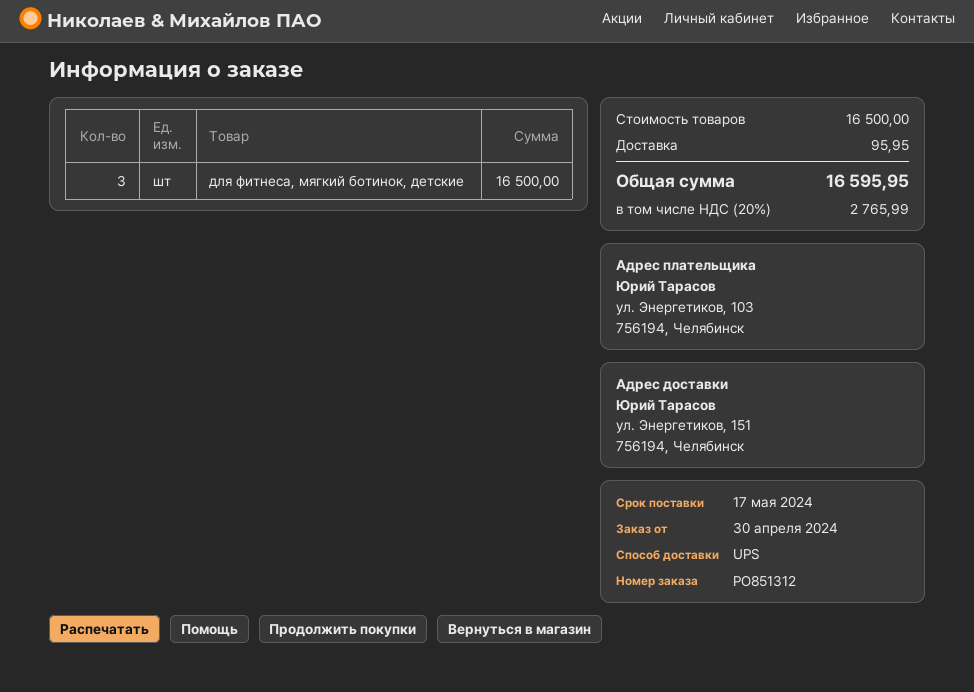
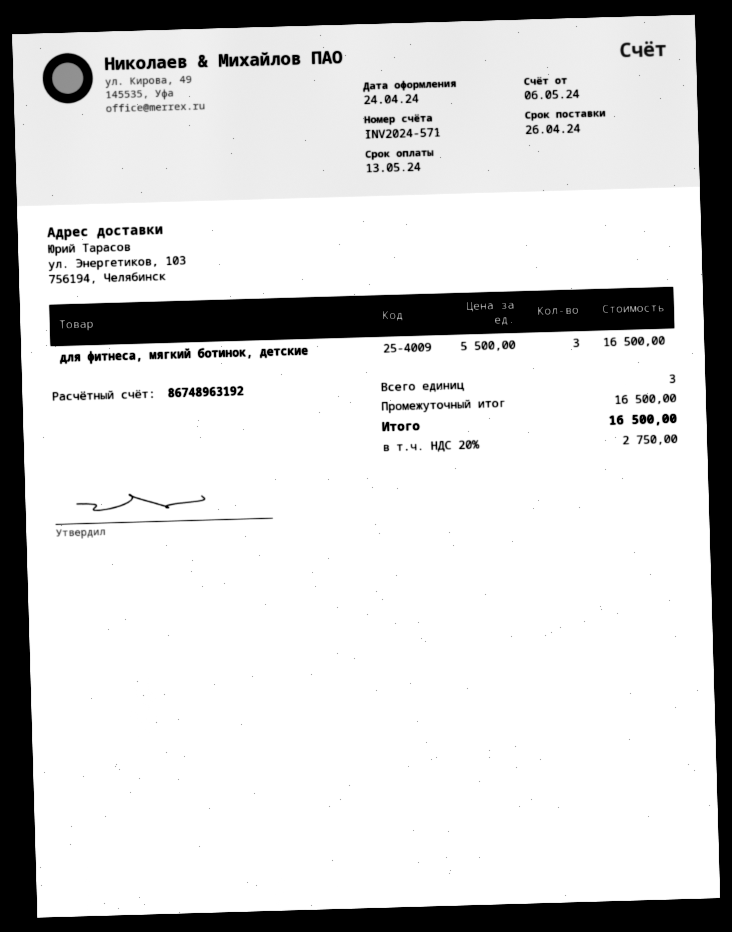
order date: 2024-04-30 -> 2024-04-24
delivery date: 2024-05-17 -> 2024-04-26
ship to: ул. Энергетиков, 151, 756194, Челябинск -> ул. Энергетиков, 103, 756194, Челябинск
shipping: 95.95 -> none
tax: 20% = 2765.99 -> 20% = 2750.00
total: 16595.95 -> 16500.00

